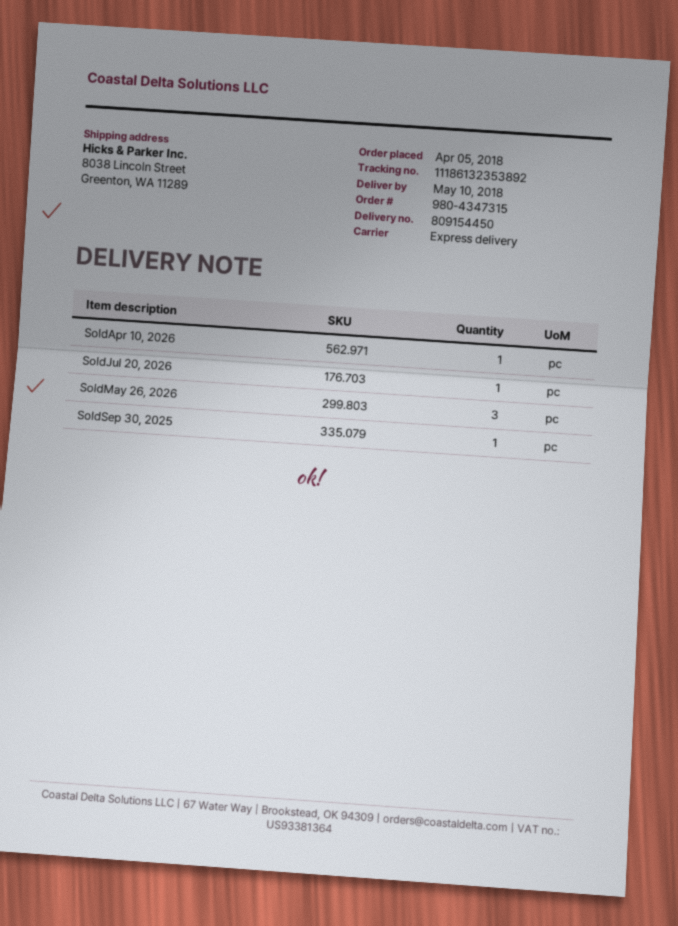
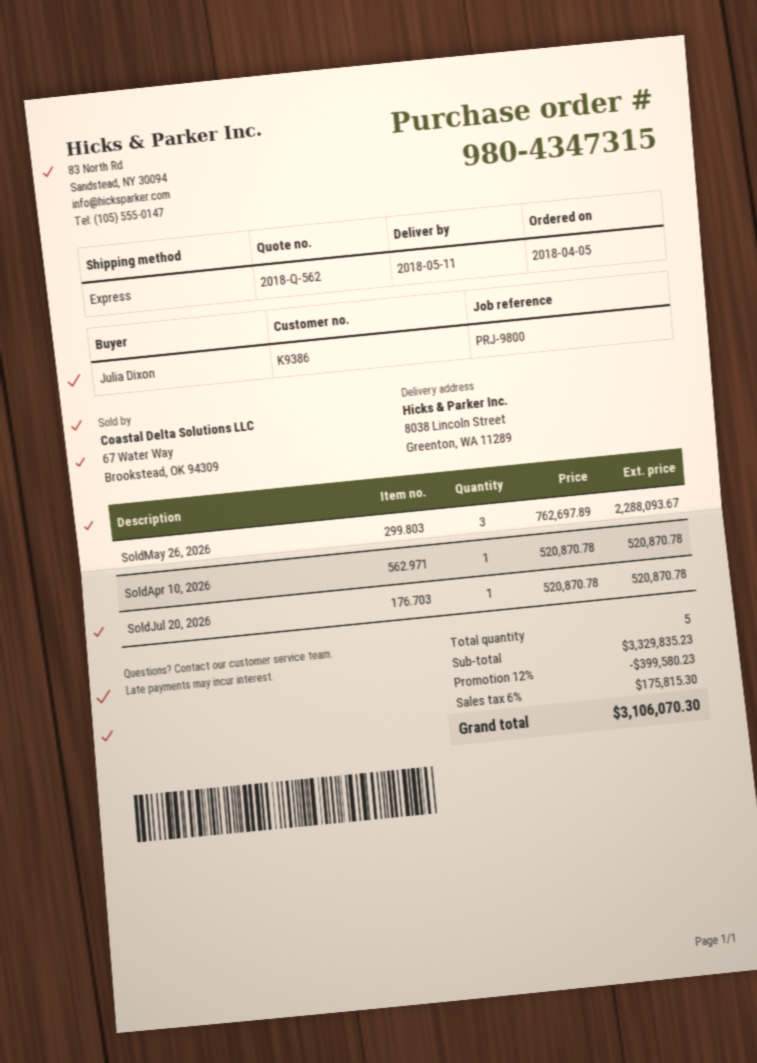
delivery date: 2018-05-10 -> 2018-05-11
SoldSep 30, 2025: 1 -> none

